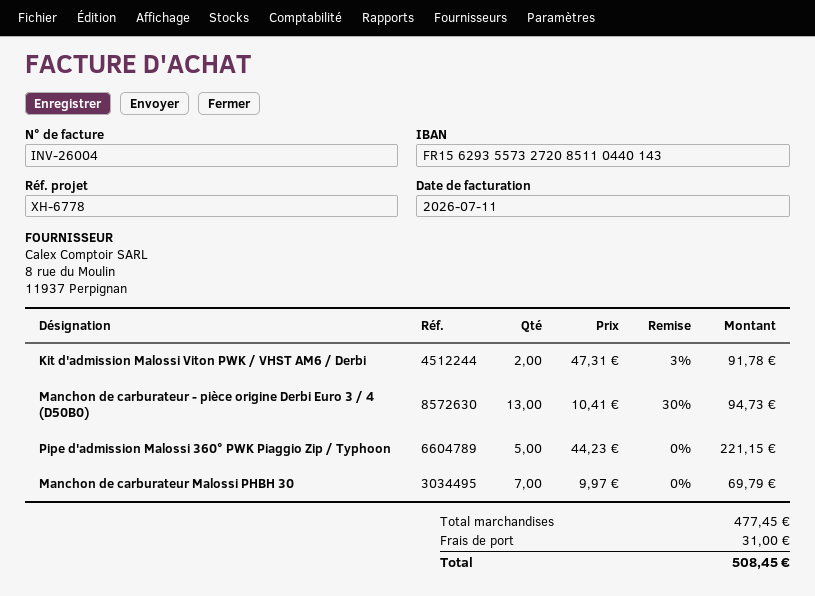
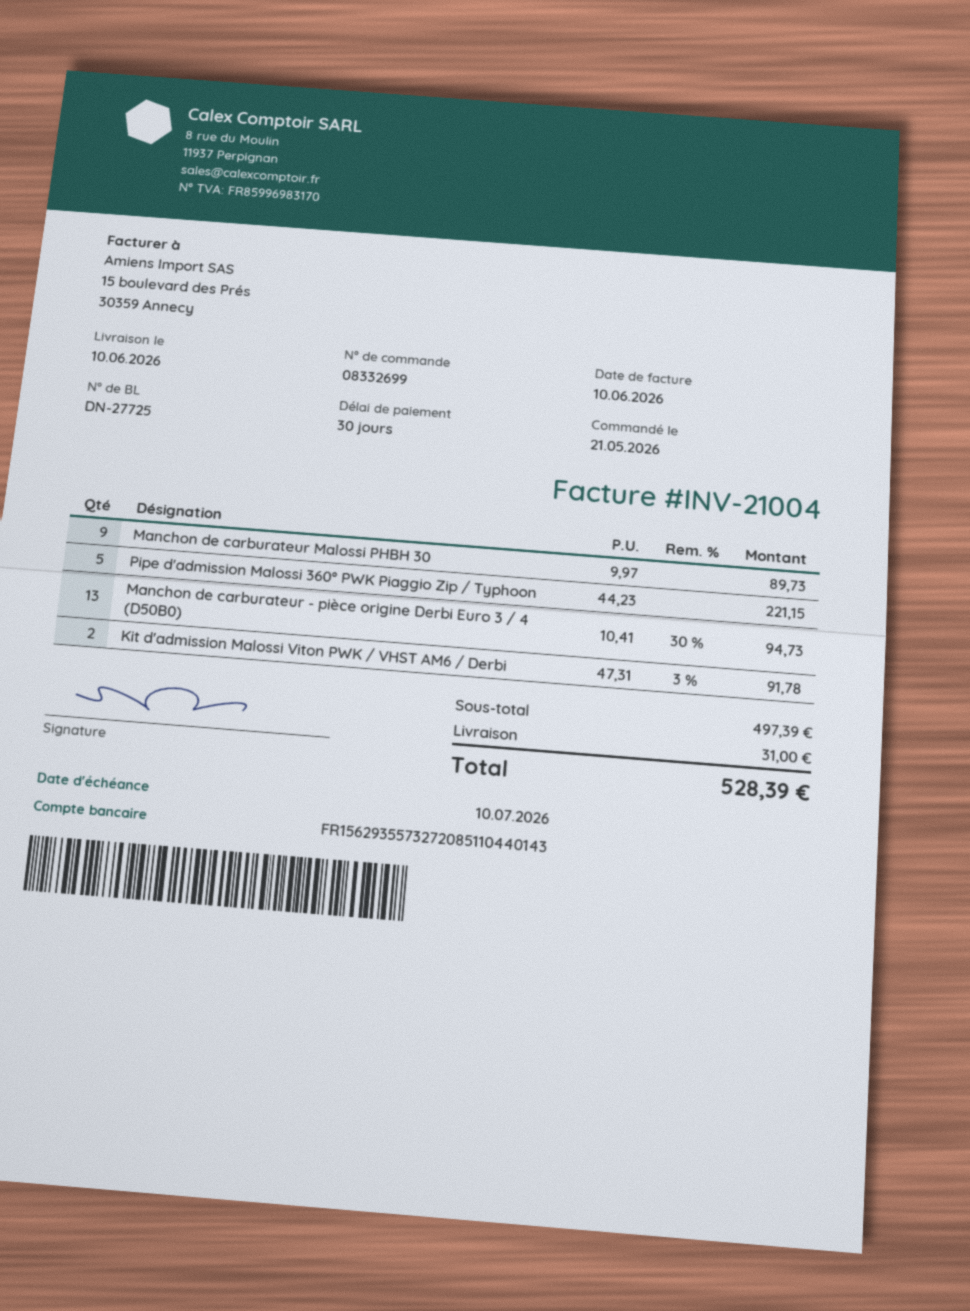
invoice number: INV-26004 -> INV-21004
invoice date: 2026-07-11 -> 2026-06-10
Manchon de carburateur Malossi PHBH 30: 7 x 9.97 = 69.79 -> 9 x 9.97 = 89.73
subtotal: 477.45 -> 497.39
total: 508.45 -> 528.39

